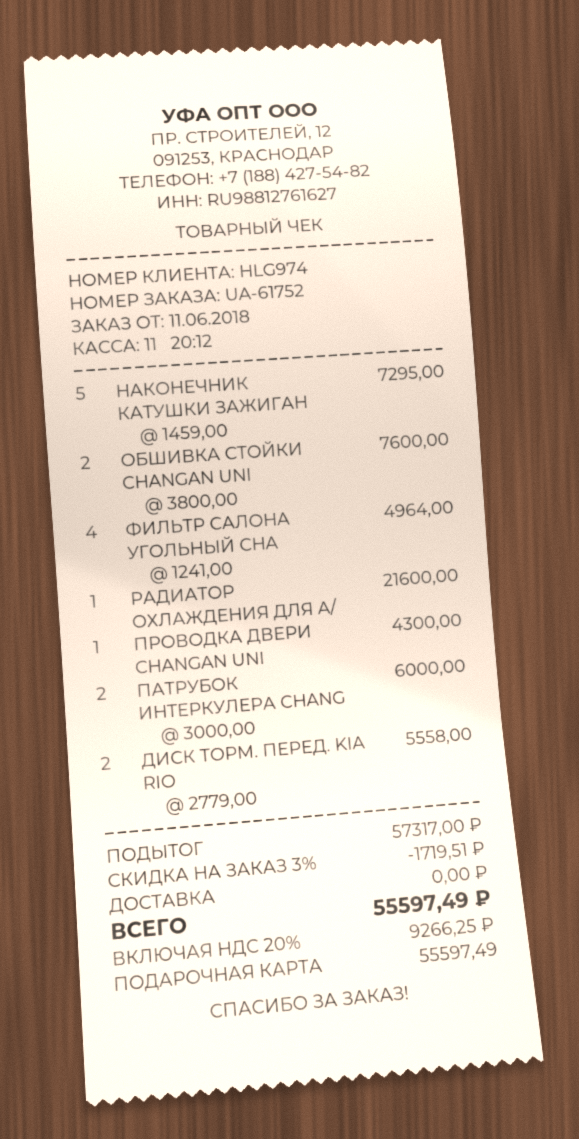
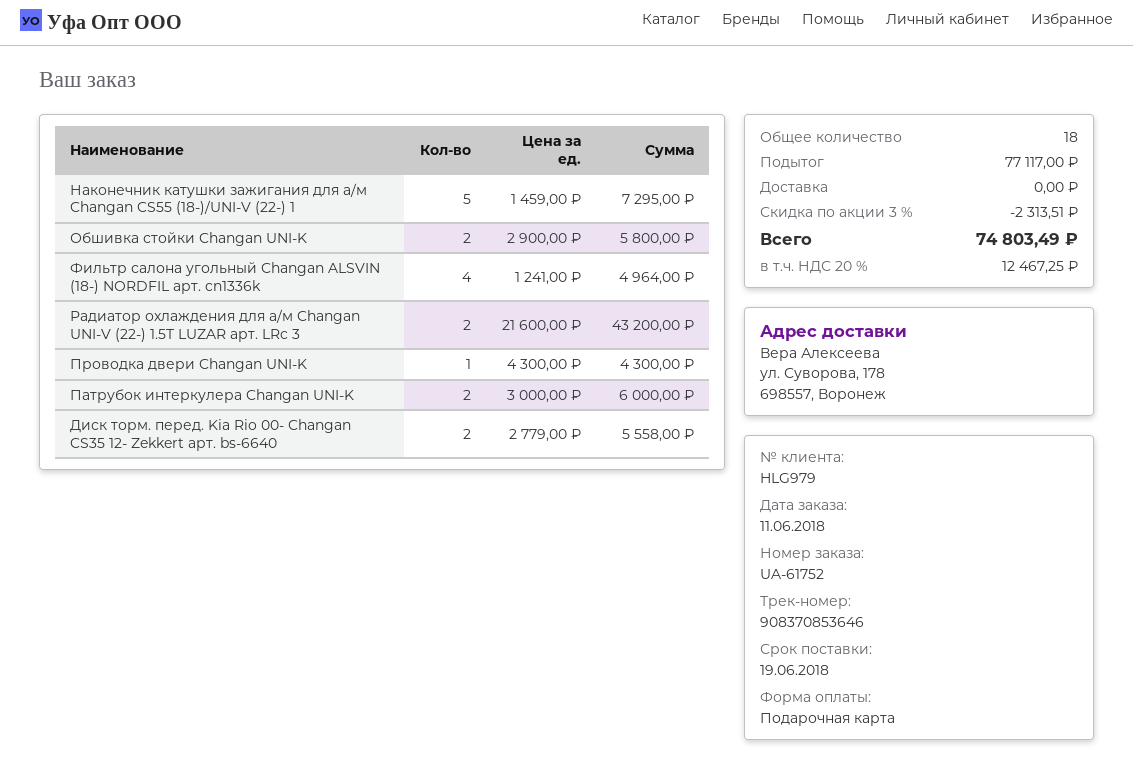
customer number: HLG974 -> HLG979
ОБШИВКА СТОЙКИ CHANGAN UNI: 2 x 3800.00 = 7600.00 -> 2 x 2900.00 = 5800.00
РАДИАТОР ОХЛАЖДЕНИЯ ДЛЯ А/: 1 x 21600.00 = 21600.00 -> 2 x 21600.00 = 43200.00
subtotal: 57317.00 -> 77117.00
discount: 3% = 1719.51 -> 3% = 2313.51
tax: 20% = 9266.25 -> 20% = 12467.25
total: 55597.49 -> 74803.49

